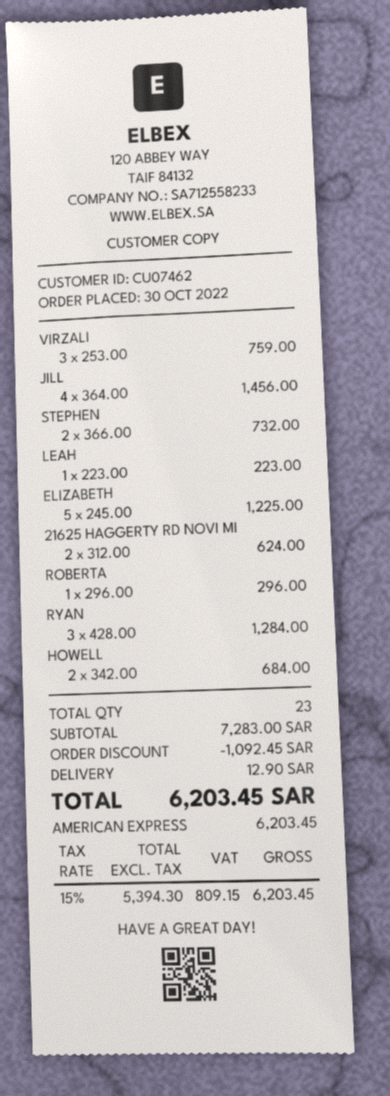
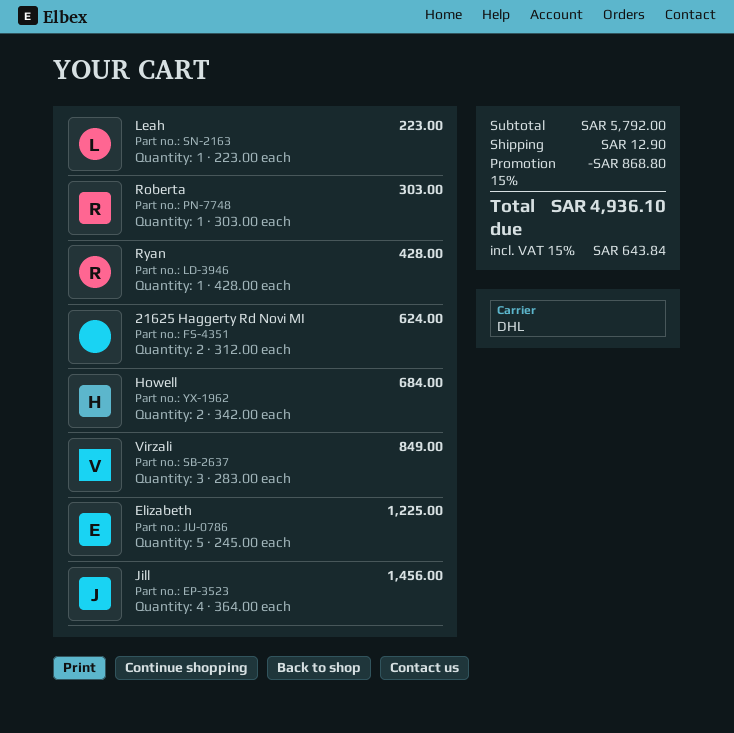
VIRZALI: 3 x 253.00 = 759.00 -> 3 x 283.00 = 849.00
STEPHEN: 2 x 366.00 = 732.00 -> none
ROBERTA: 1 x 296.00 = 296.00 -> 1 x 303.00 = 303.00
RYAN: 3 x 428.00 = 1284.00 -> 1 x 428.00 = 428.00
subtotal: 7283.00 -> 5792.00
discount: 1092.45 -> 868.80
tax: 15% = 809.15 -> 15% = 643.84
total: 6203.45 -> 4936.10

